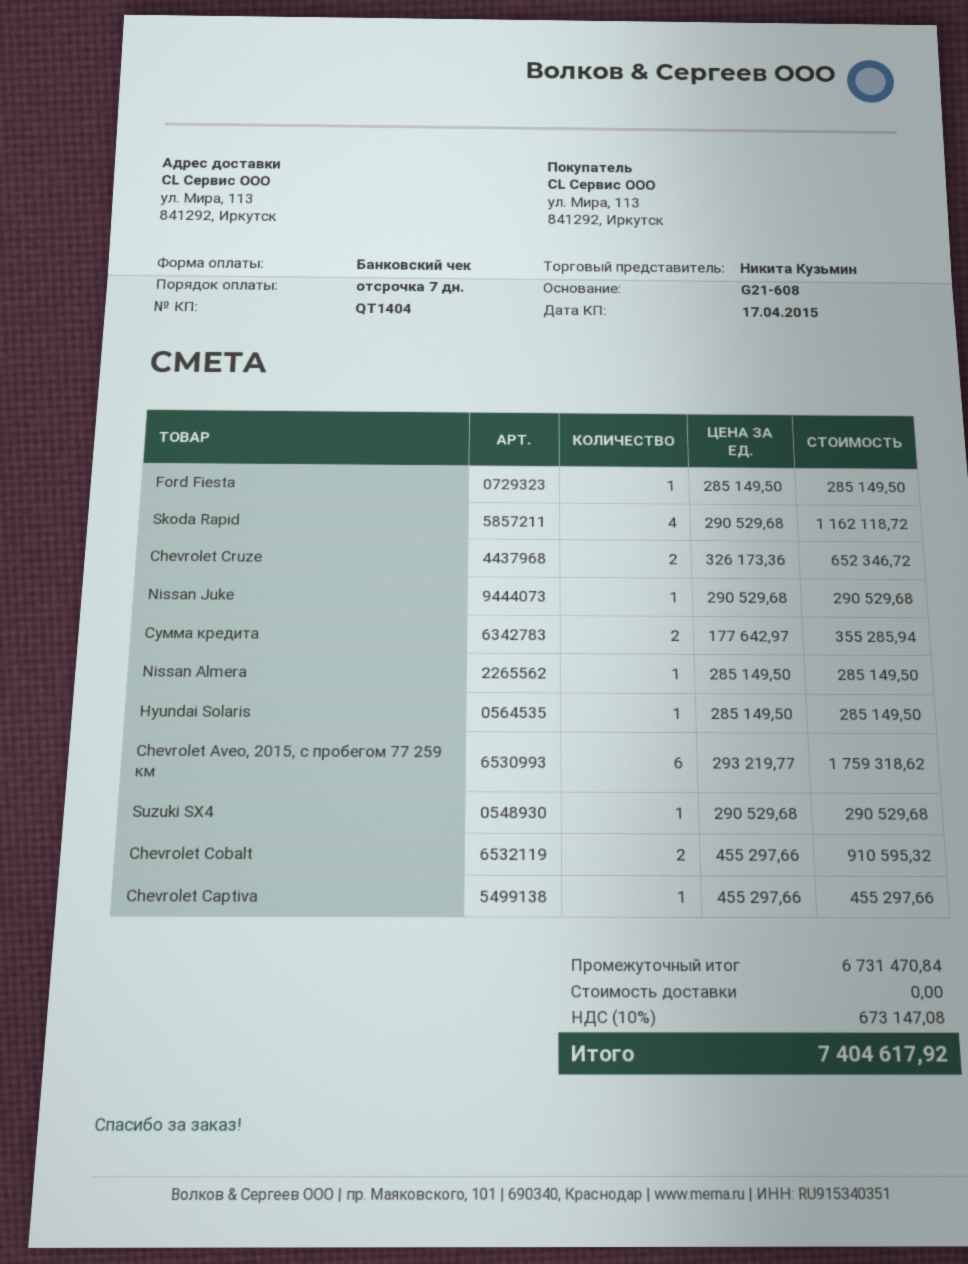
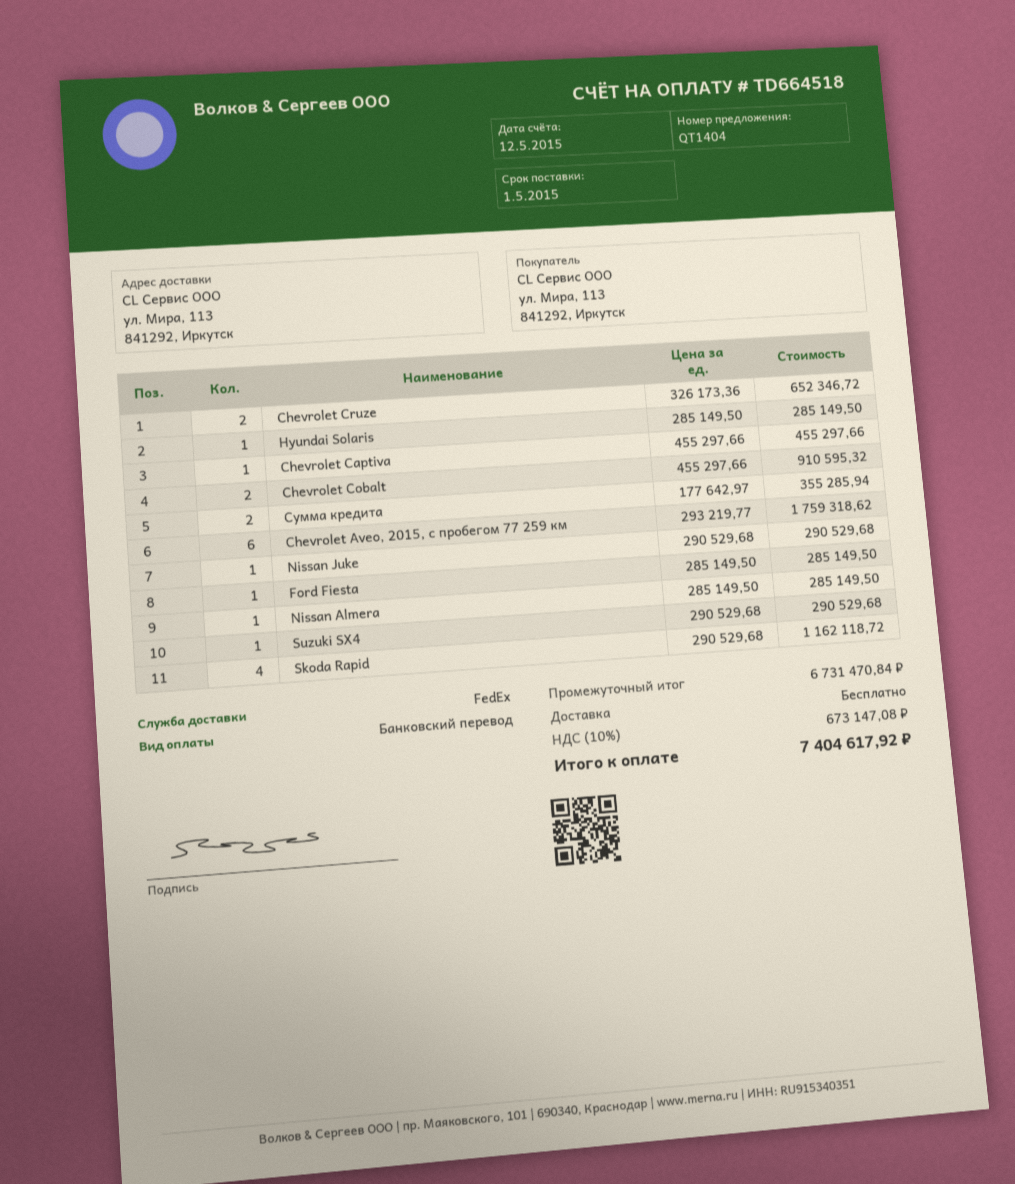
payment method: cheque -> bank transfer

